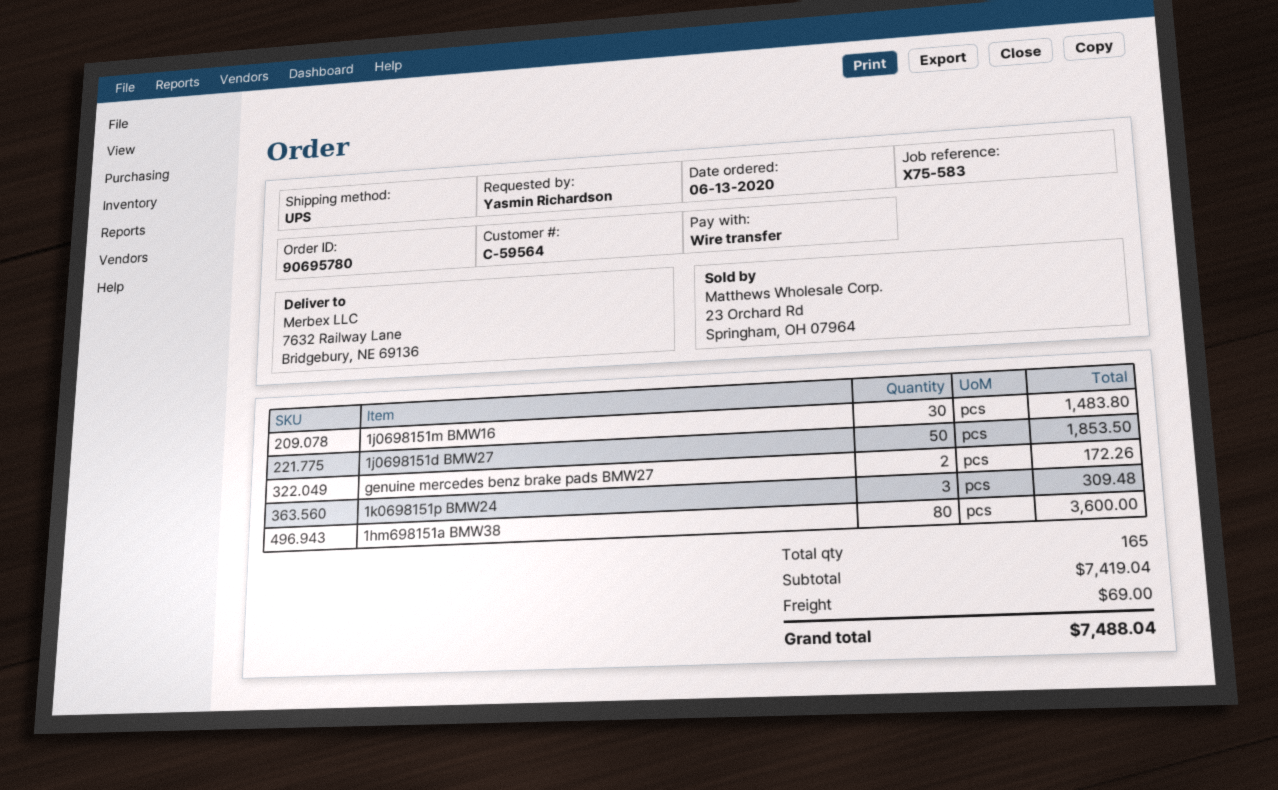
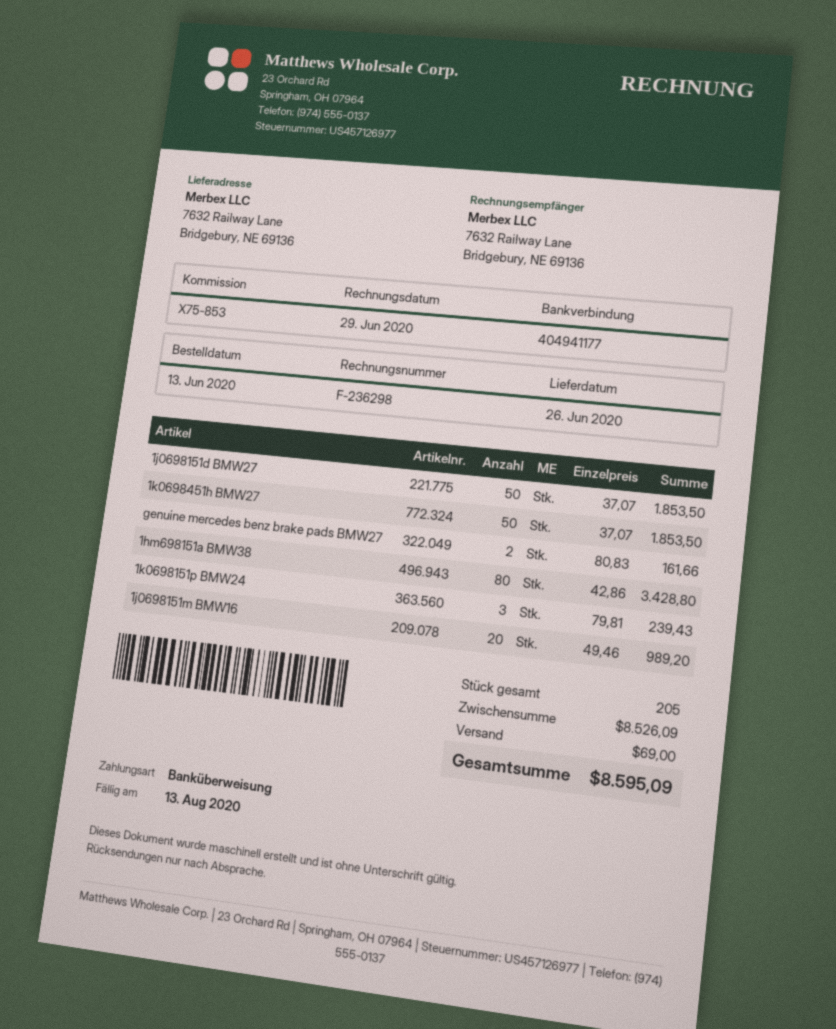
reference: X75-583 -> X75-853
1j0698151m BMW16: 30 for 1483.80 -> 20 for 989.20
genuine mercedes benz brake pads BMW27: 2 for 172.26 -> 2 for 161.66
1k0698151p BMW24: 3 for 309.48 -> 3 for 239.43
1hm698151a BMW38: 80 for 3600.00 -> 80 for 3428.80
1k0698451h BMW27: none -> 50 for 1853.50
total quantity: 165 -> 205
subtotal: 7419.04 -> 8526.09
total: 7488.04 -> 8595.09

